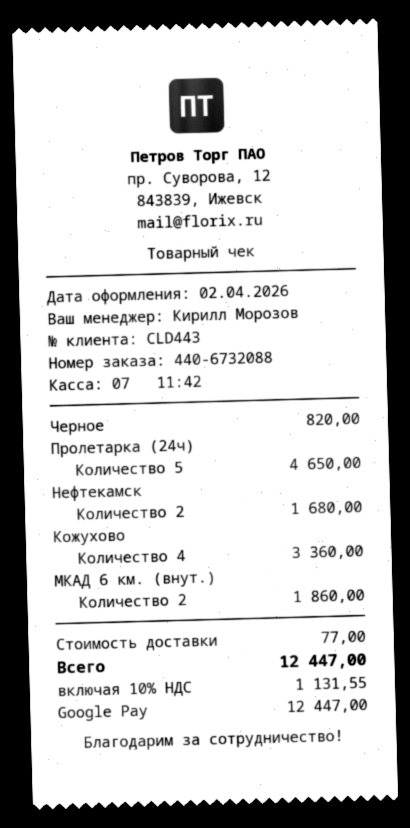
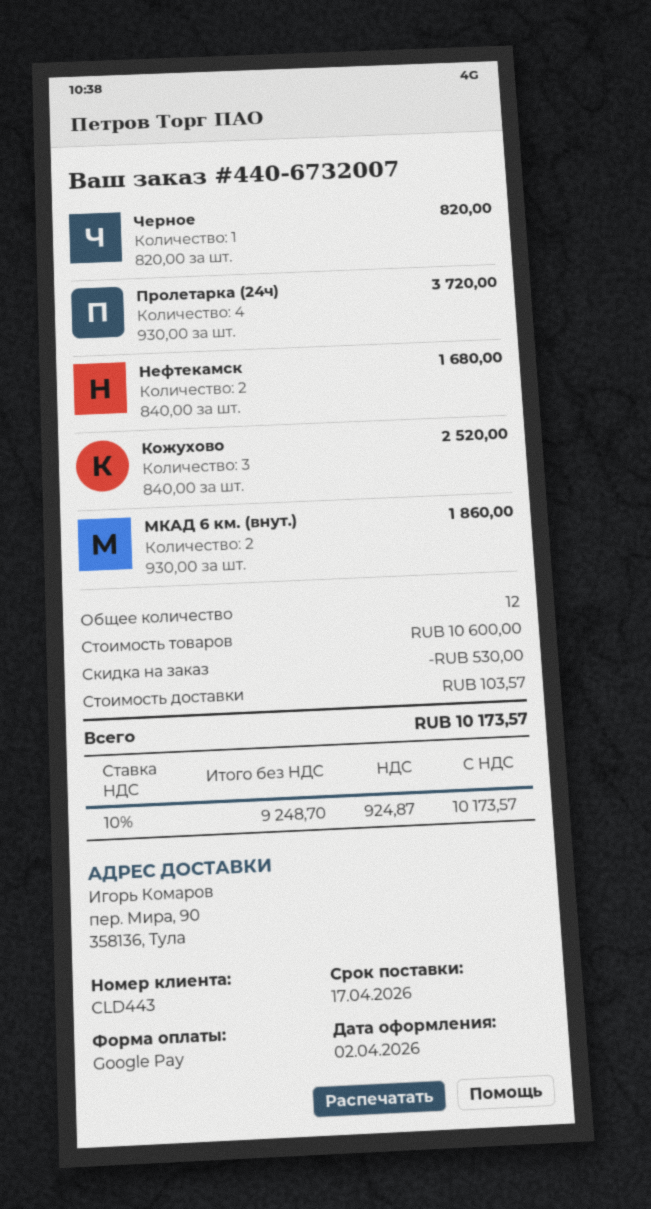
order number: 440-6732088 -> 440-6732007
Пролетарка (24ч): 5 for 4650.00 -> 4 for 3720.00
Кожухово: 4 for 3360.00 -> 3 for 2520.00
discount: none -> 530.00
shipping: 77.00 -> 103.57
tax: 10% = 1131.55 -> 10% = 924.87
total: 12447.00 -> 10173.57

